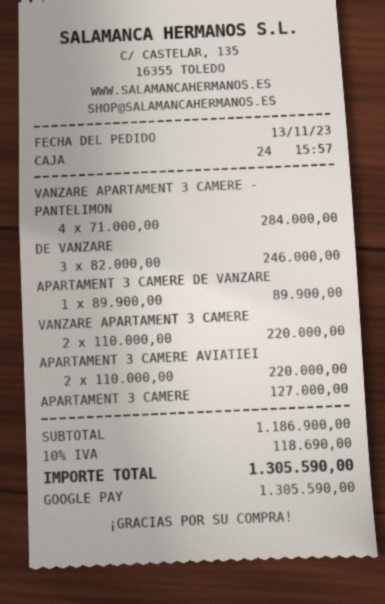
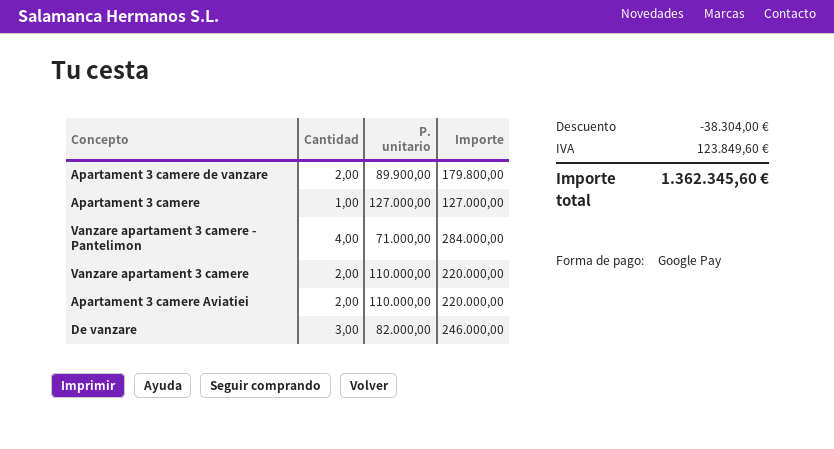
APARTAMENT 3 CAMERE DE VANZARE: 1 x 89900.00 = 89900.00 -> 2 x 89900.00 = 179800.00
discount: none -> 38304.00
tax: 118690.00 -> 123849.60
total: 1305590.00 -> 1362345.60

